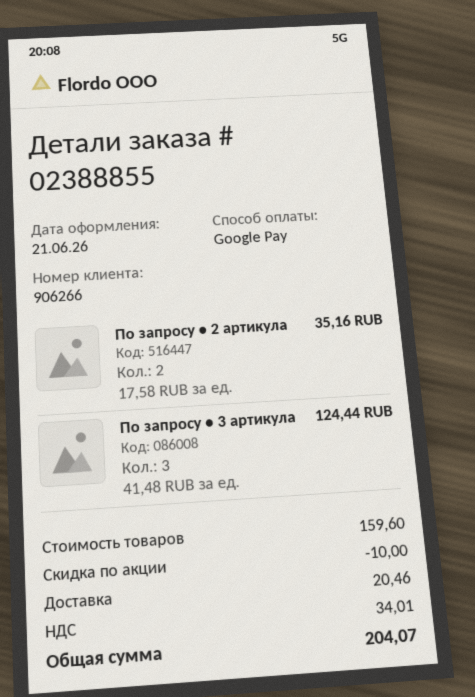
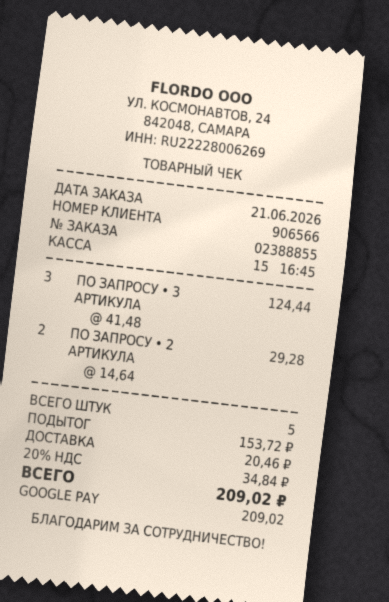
customer number: 906266 -> 906566
По запросу • 2 артикула: 2 x 17.58 = 35.16 -> 2 x 14.64 = 29.28
subtotal: 159.60 -> 153.72
discount: 10.00 -> none
tax: 34.01 -> 34.84
total: 204.07 -> 209.02

